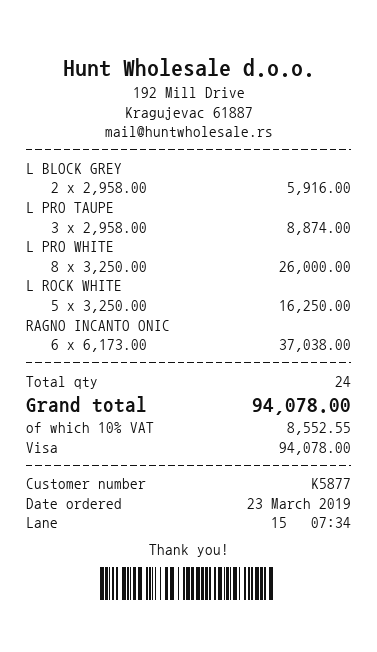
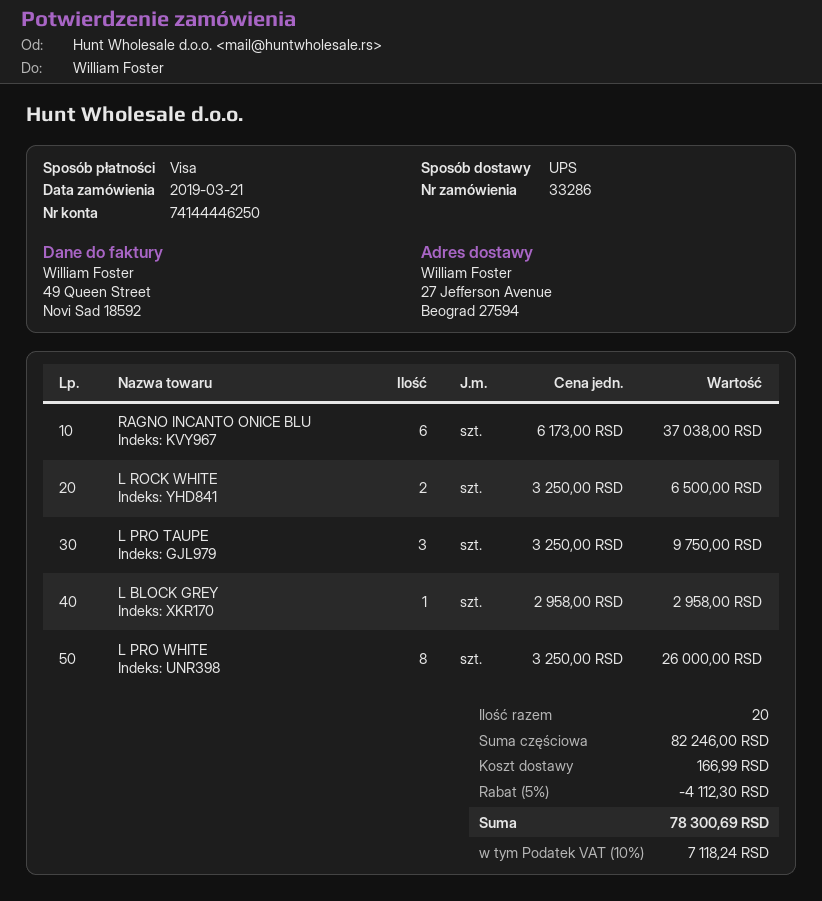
order date: 2019-03-23 -> 2019-03-21
L BLOCK GREY: 2 x 2958.00 = 5916.00 -> 1 x 2958.00 = 2958.00
L PRO TAUPE: 3 x 2958.00 = 8874.00 -> 3 x 3250.00 = 9750.00
L ROCK WHITE: 5 x 3250.00 = 16250.00 -> 2 x 3250.00 = 6500.00
total quantity: 24 -> 20
discount: none -> 5% = 4112.30
shipping: none -> 166.99
tax: 10% = 8552.55 -> 10% = 7118.24
total: 94078.00 -> 78300.69

